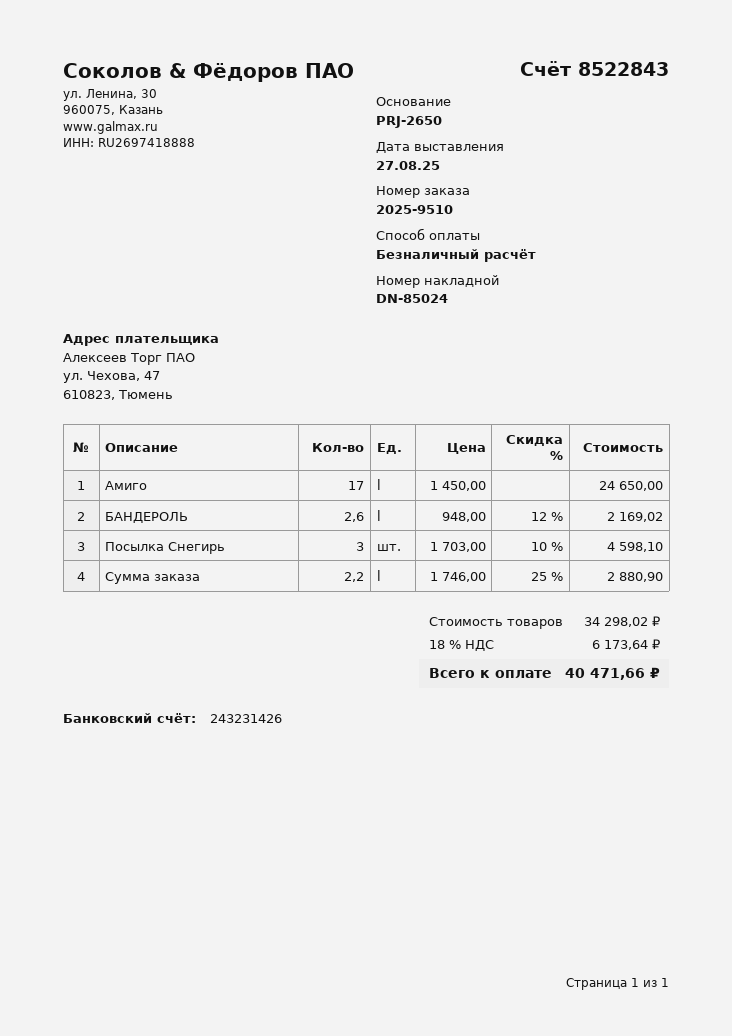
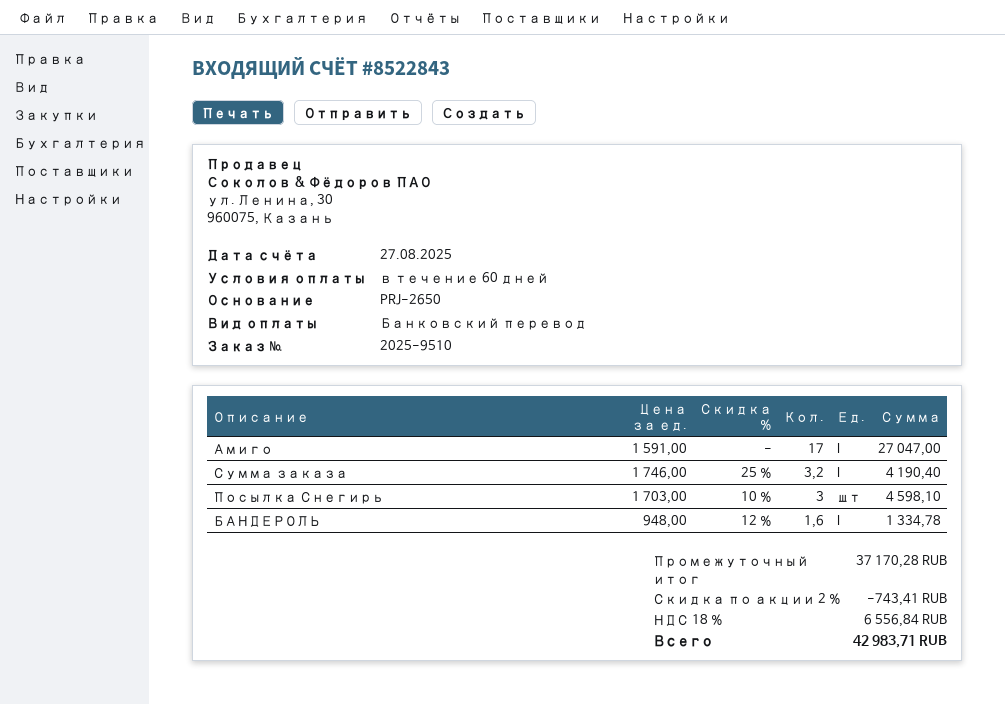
Амиго: 17 x 1450.00 = 24650.00 -> 17 x 1591.00 = 27047.00
БАНДЕРОЛЬ: 2.6 x 948.00 - 12% = 2169.02 -> 1.6 x 948.00 - 12% = 1334.78
Сумма заказа: 2.2 x 1746.00 - 25% = 2880.90 -> 3.2 x 1746.00 - 25% = 4190.40
subtotal: 34298.02 -> 37170.28
discount: none -> 2% = 743.41
tax: 18% = 6173.64 -> 18% = 6556.84
total: 40471.66 -> 42983.71

